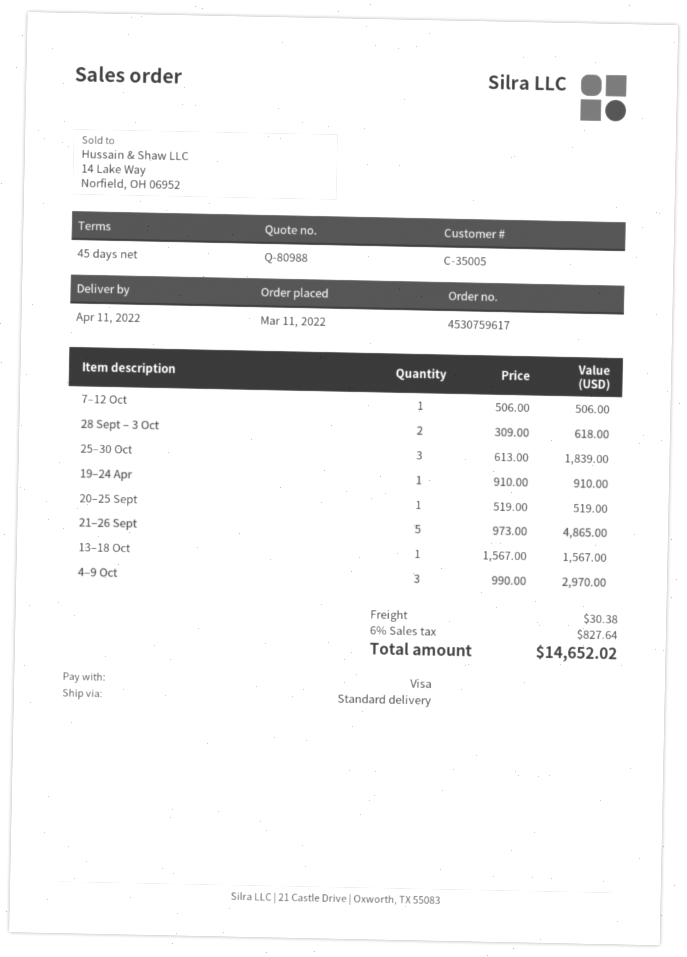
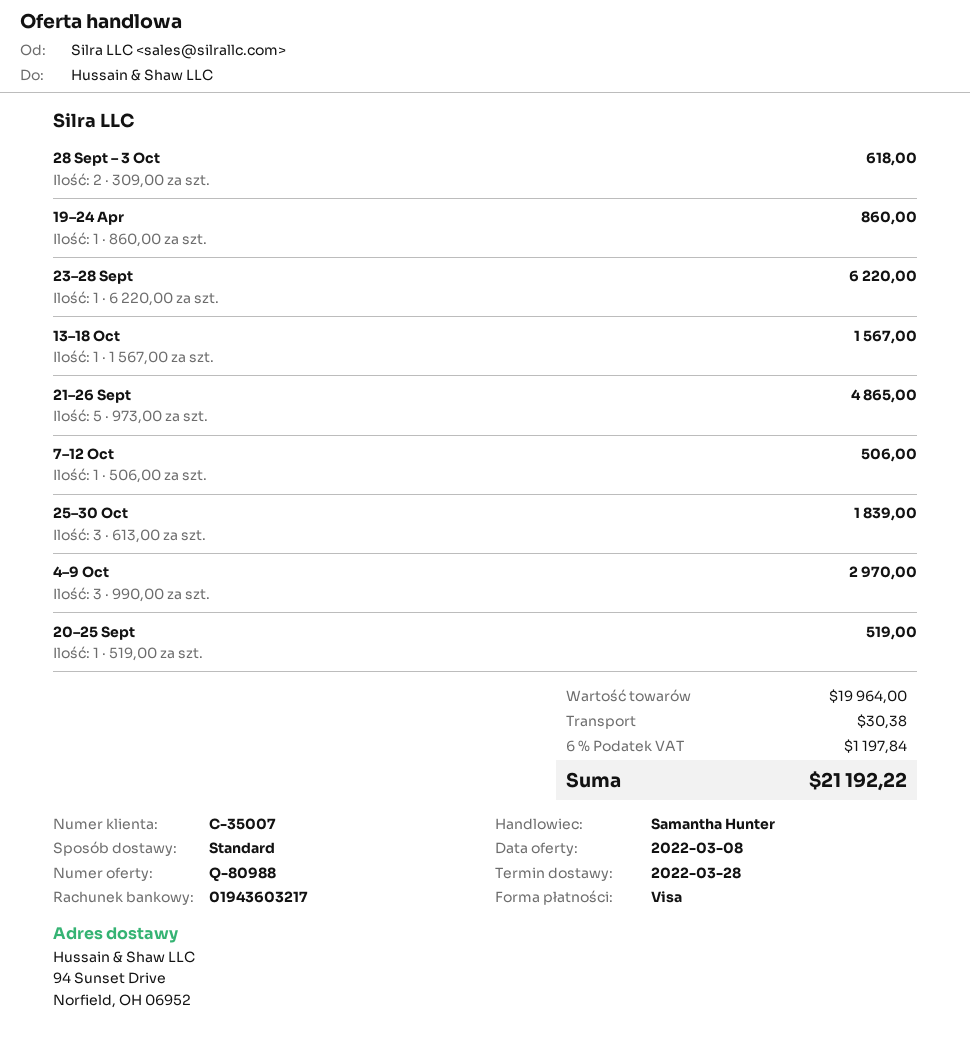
delivery date: 2022-04-11 -> 2022-03-28
customer number: C-35005 -> C-35007
19–24 Apr: 1 x 910.00 = 910.00 -> 1 x 860.00 = 860.00
23–28 Sept: none -> 1 x 6220.00 = 6220.00
tax: 6% = 827.64 -> 6% = 1197.84
total: 14652.02 -> 21192.22

